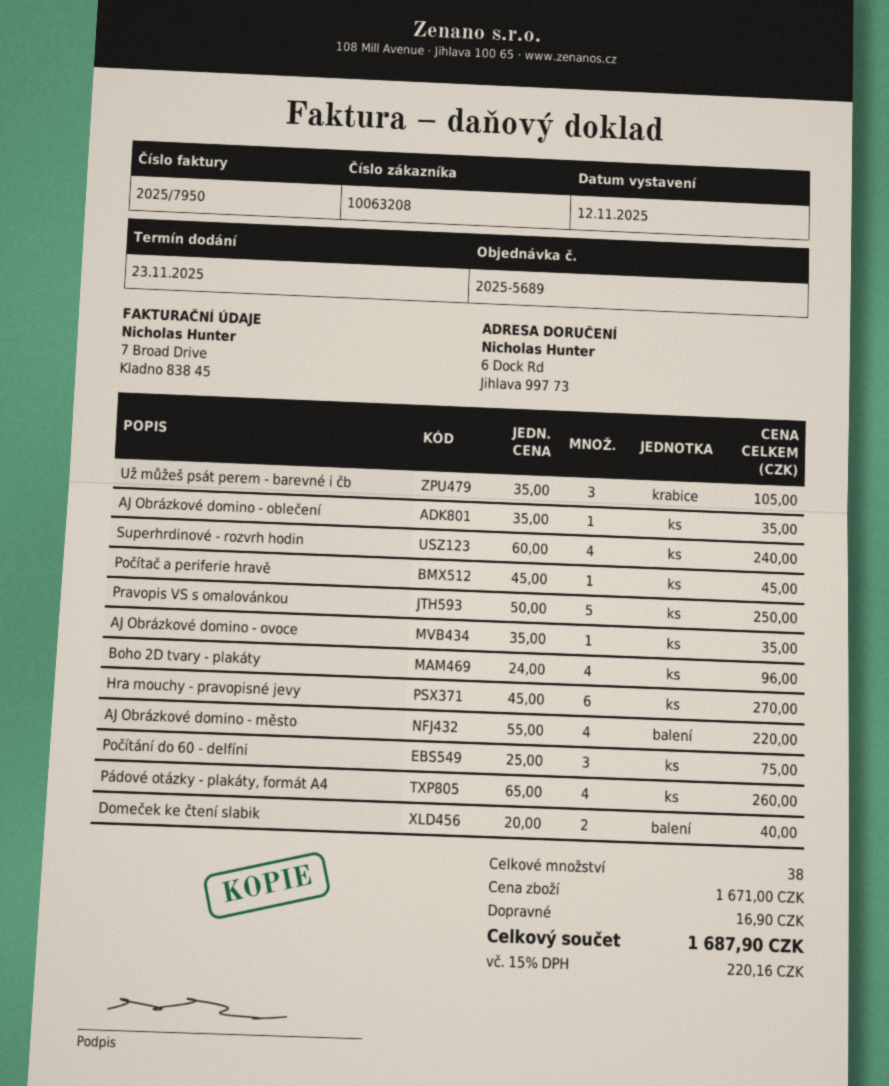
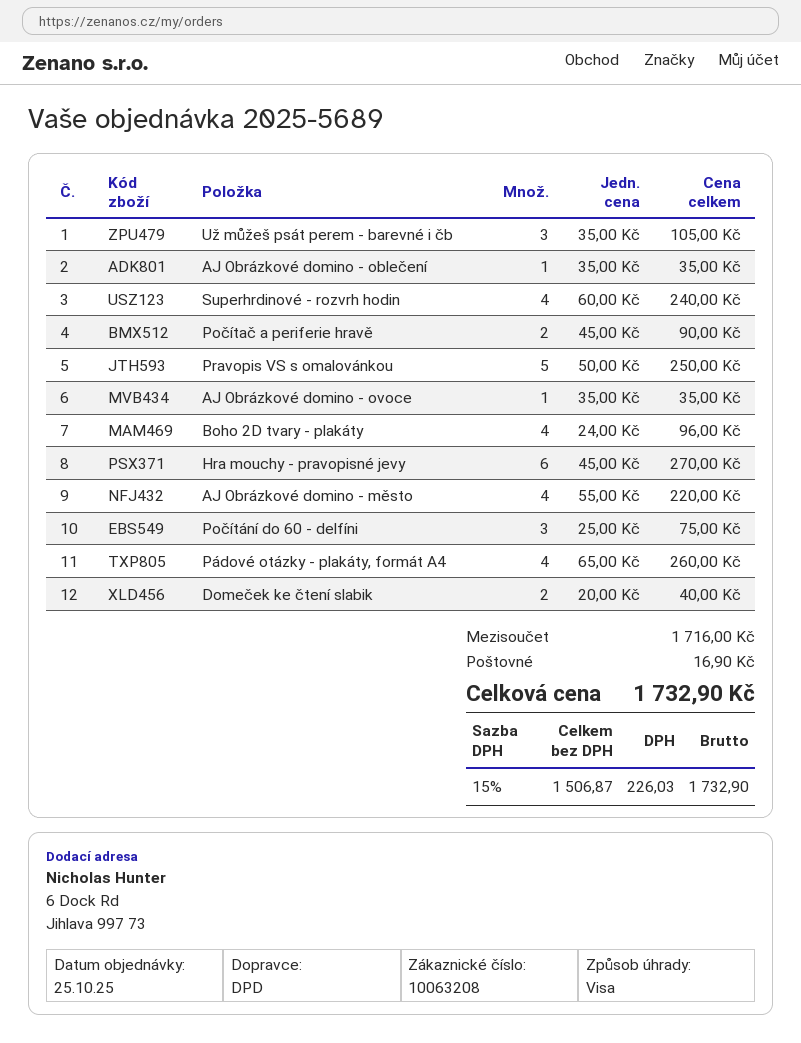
Počítač a periferie hravě: 1 x 45.00 = 45.00 -> 2 x 45.00 = 90.00
subtotal: 1671.00 -> 1716.00
tax: 15% = 220.16 -> 15% = 226.03
total: 1687.90 -> 1732.90

